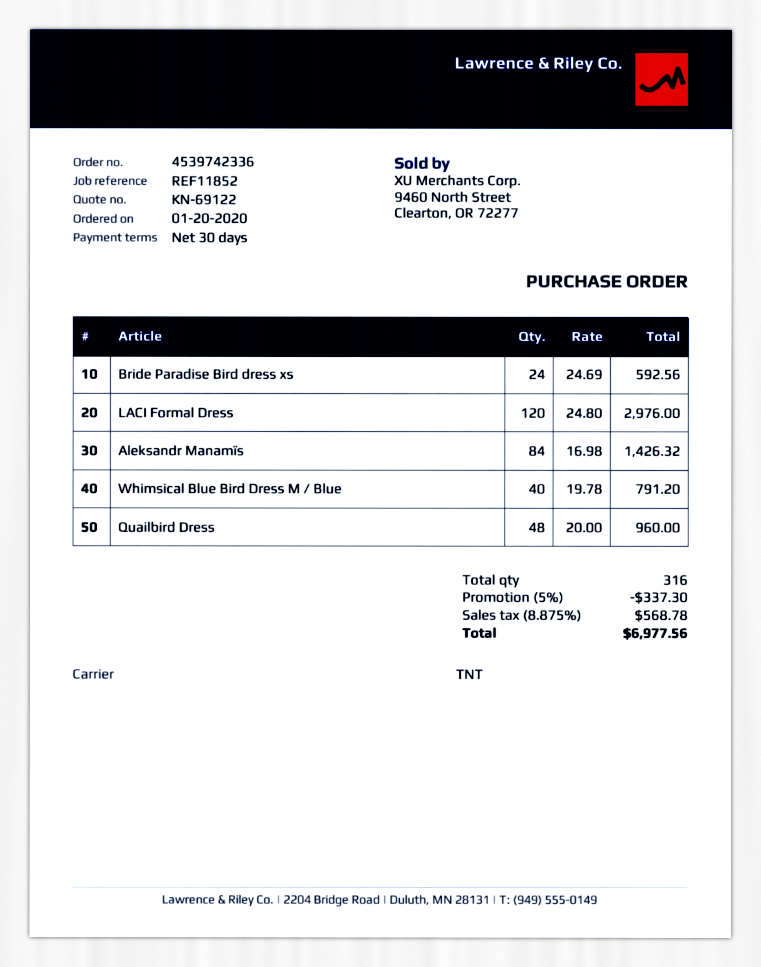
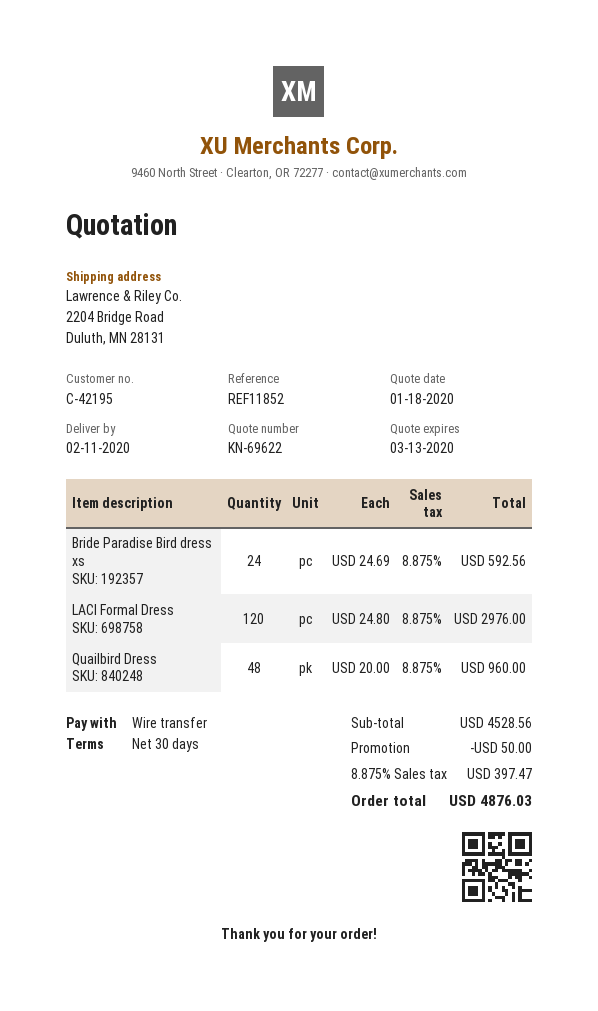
quote number: KN-69122 -> KN-69622
Aleksandr Manamïs: 84 x 16.98 = 1426.32 -> none
Whimsical Blue Bird Dress M / Blue: 40 x 19.78 = 791.20 -> none
discount: 337.30 -> 50.00
tax: 8.875% = 568.78 -> 8.875% = 397.47
total: 6977.56 -> 4876.03

